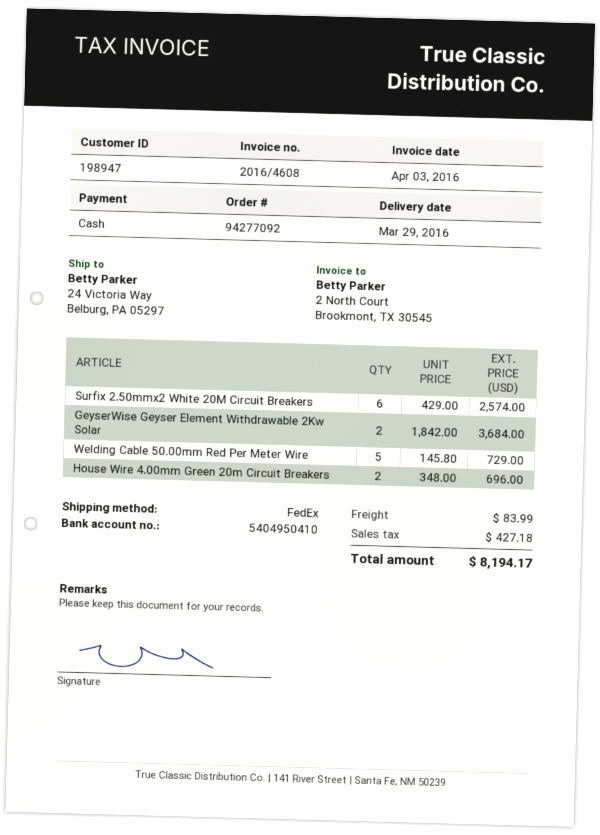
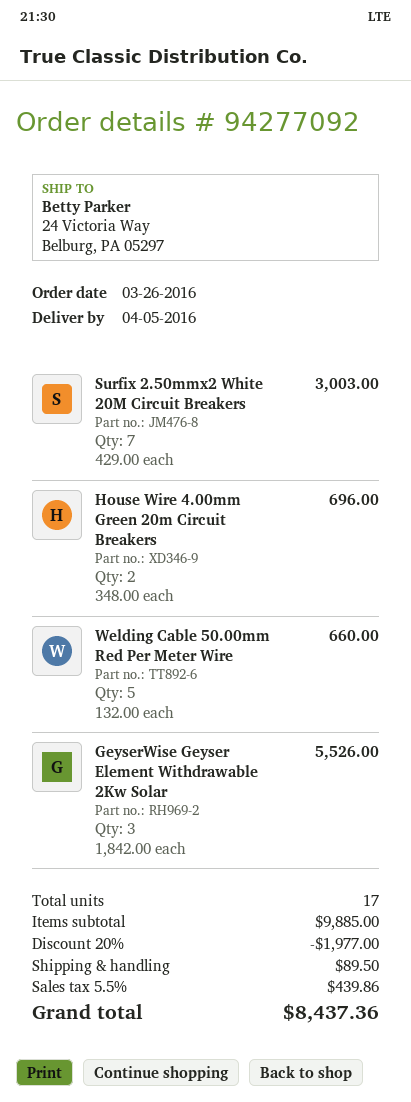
delivery date: 2016-03-29 -> 2016-04-05
Surfix 2.50mmx2 White 20M Circuit Breakers: 6 x 429.00 = 2574.00 -> 7 x 429.00 = 3003.00
GeyserWise Geyser Element Withdrawable 2Kw Solar: 2 x 1842.00 = 3684.00 -> 3 x 1842.00 = 5526.00
Welding Cable 50.00mm Red Per Meter Wire: 5 x 145.80 = 729.00 -> 5 x 132.00 = 660.00
discount: none -> 20% = 1977.00
shipping: 83.99 -> 89.50
tax: 427.18 -> 439.86
total: 8194.17 -> 8437.36

